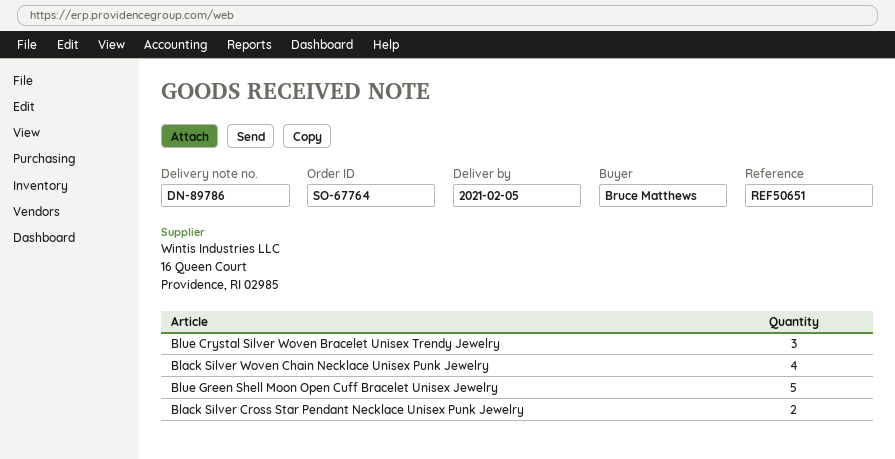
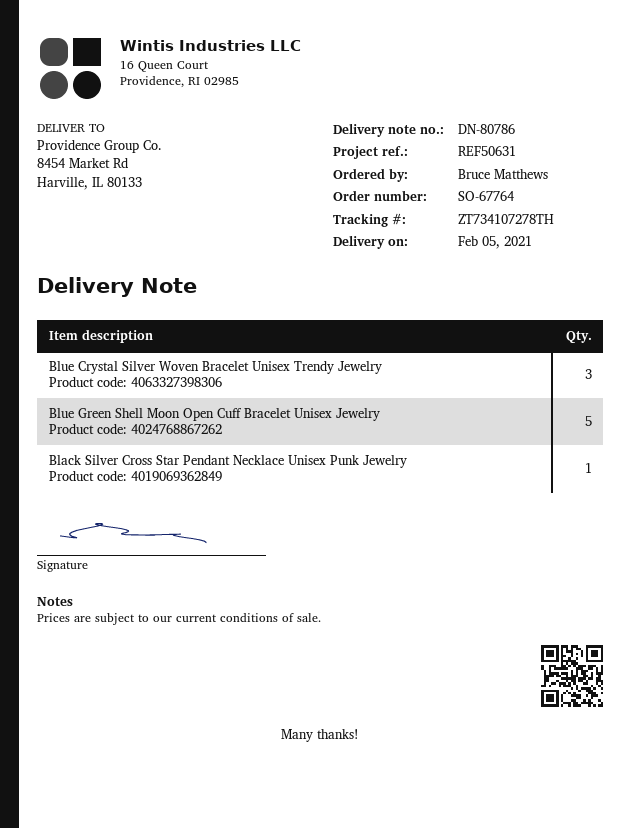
delivery note number: DN-89786 -> DN-80786
reference: REF50651 -> REF50631
Black Silver Woven Chain Necklace Unisex Punk Jewelry: 4 -> none
Black Silver Cross Star Pendant Necklace Unisex Punk Jewelry: 2 -> 1

